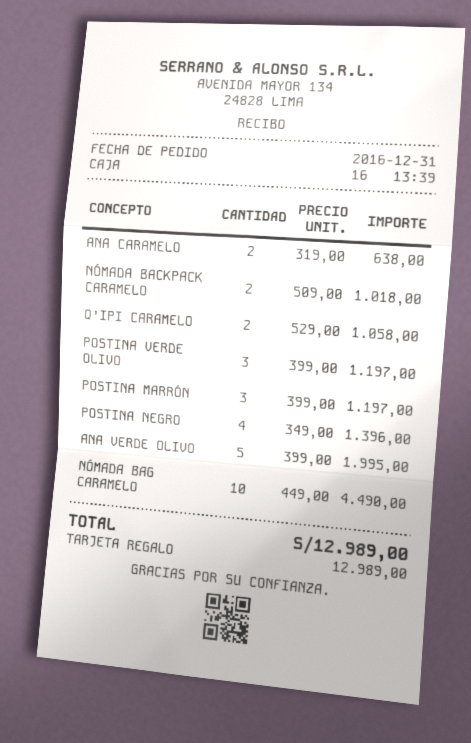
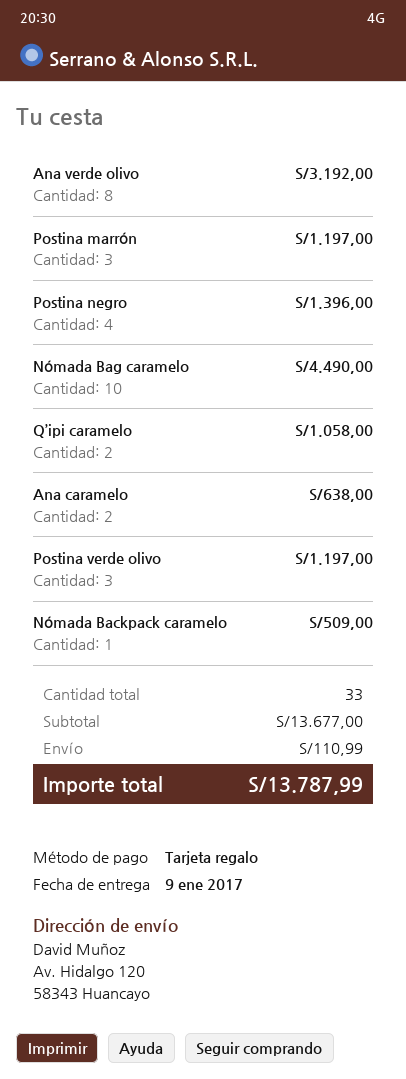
NÓMADA BACKPACK CARAMELO: 2 for 1018.00 -> 1 for 509.00
ANA VERDE OLIVO: 5 for 1995.00 -> 8 for 3192.00
shipping: none -> 110.99
total: 12989.00 -> 13787.99

